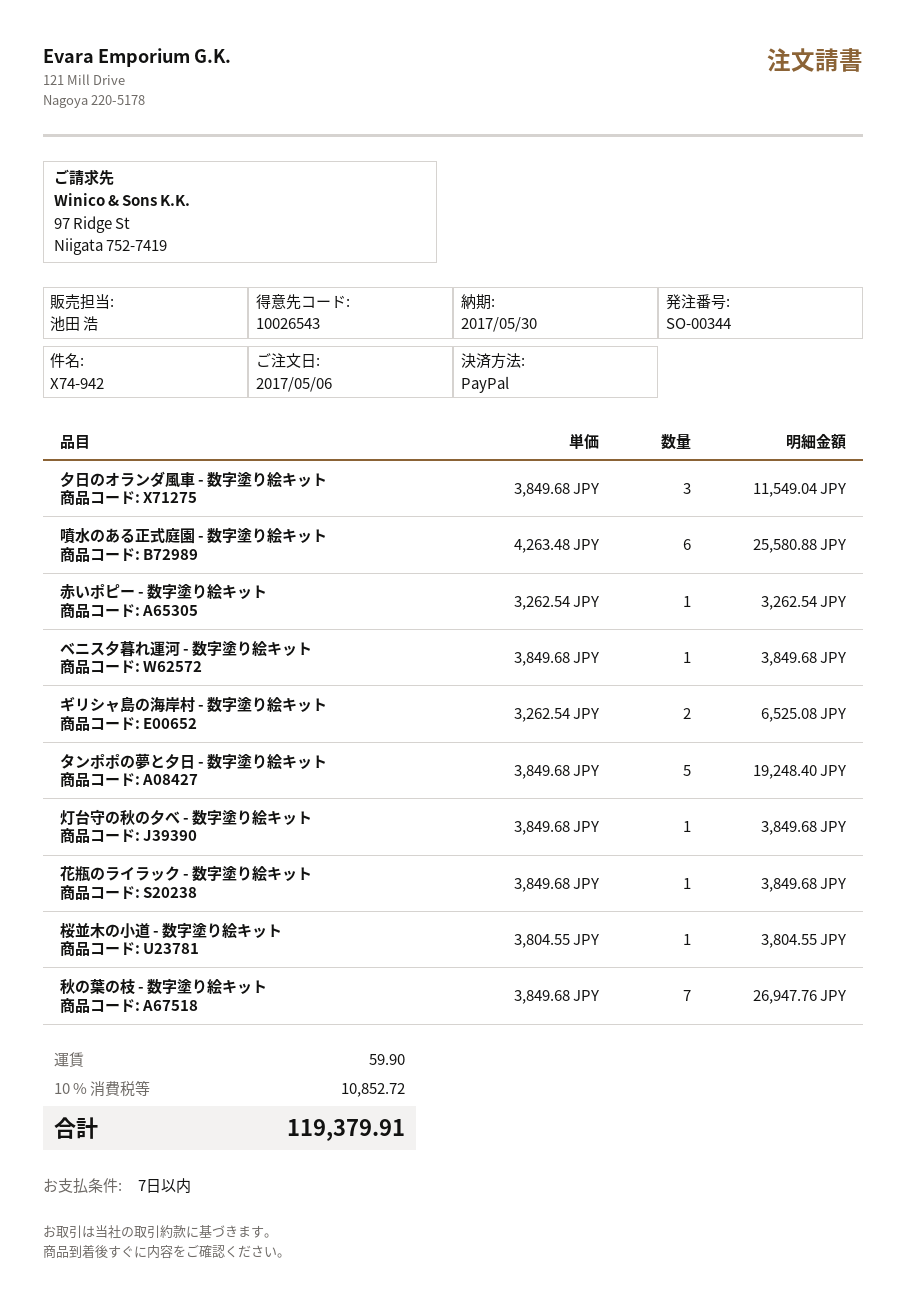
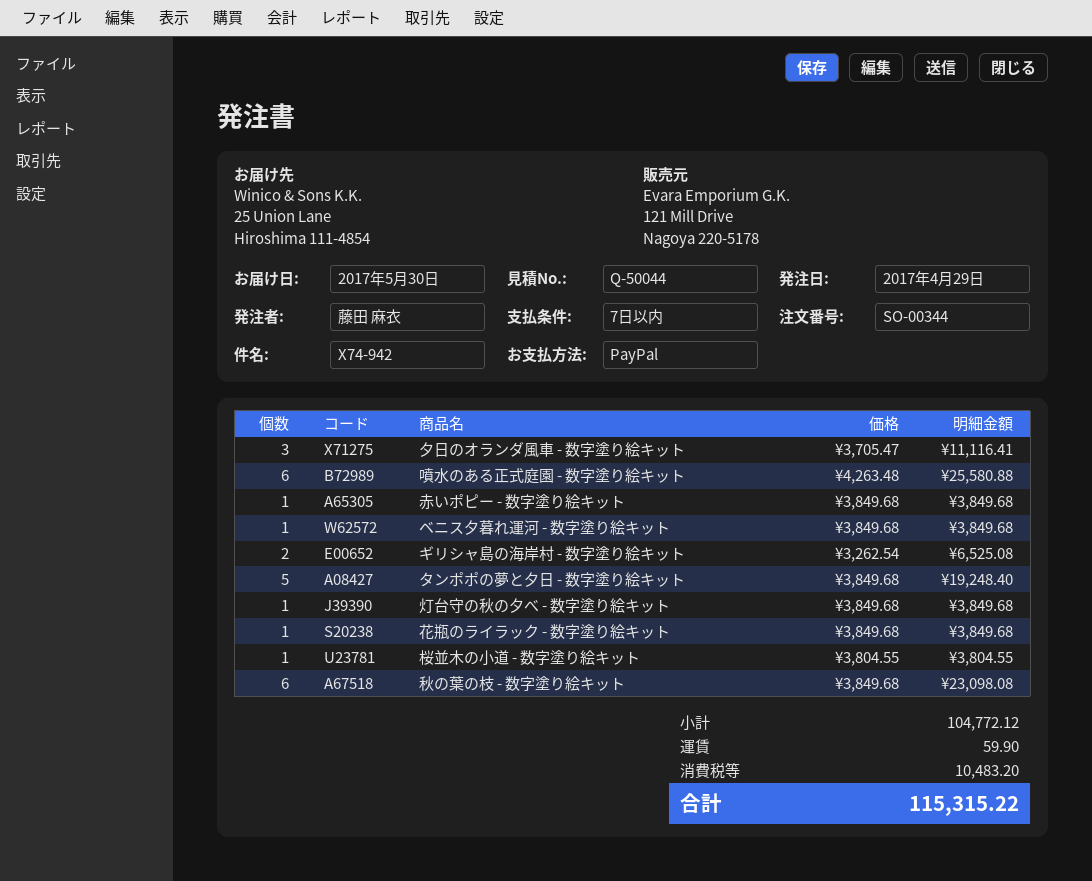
order date: 2017-05-06 -> 2017-04-29
夕日のオランダ風車 - 数字塗り絵キット: 3 x 3849.68 = 11549.04 -> 3 x 3705.47 = 11116.41
赤いポピー - 数字塗り絵キット: 1 x 3262.54 = 3262.54 -> 1 x 3849.68 = 3849.68
秋の葉の枝 - 数字塗り絵キット: 7 x 3849.68 = 26947.76 -> 6 x 3849.68 = 23098.08
tax: 10852.72 -> 10483.20
total: 119379.91 -> 115315.22

